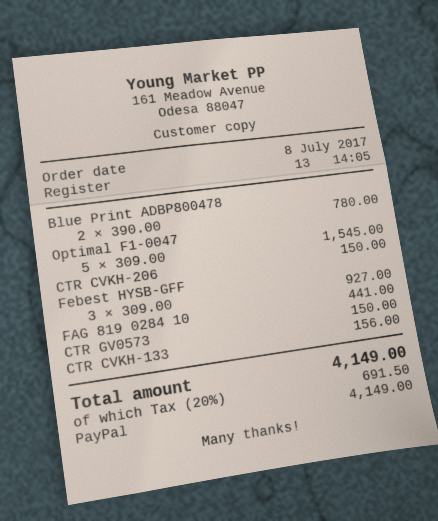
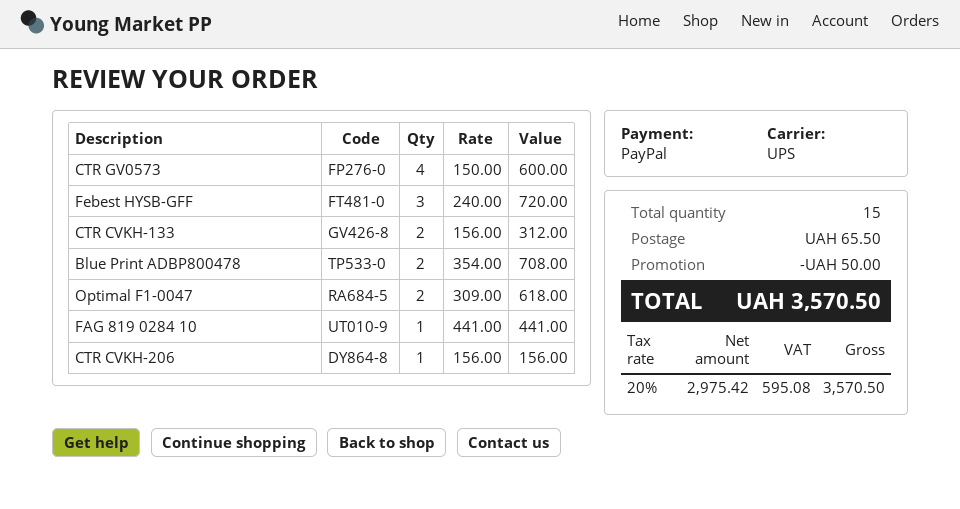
Blue Print ADBP800478: 2 x 390.00 = 780.00 -> 2 x 354.00 = 708.00
Optimal F1-0047: 5 x 309.00 = 1545.00 -> 2 x 309.00 = 618.00
CTR CVKH-206: 1 x 150.00 = 150.00 -> 1 x 156.00 = 156.00
Febest HYSB-GFF: 3 x 309.00 = 927.00 -> 3 x 240.00 = 720.00
CTR GV0573: 1 x 150.00 = 150.00 -> 4 x 150.00 = 600.00
CTR CVKH-133: 1 x 156.00 = 156.00 -> 2 x 156.00 = 312.00
discount: none -> 50.00
shipping: none -> 65.50
tax: 20% = 691.50 -> 20% = 595.08
total: 4149.00 -> 3570.50

